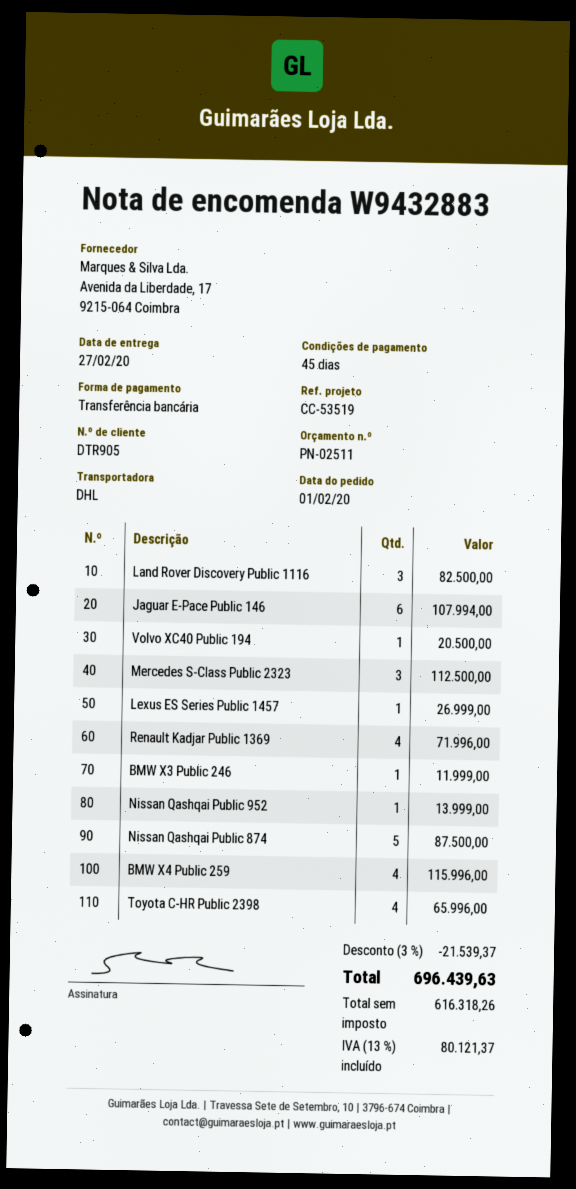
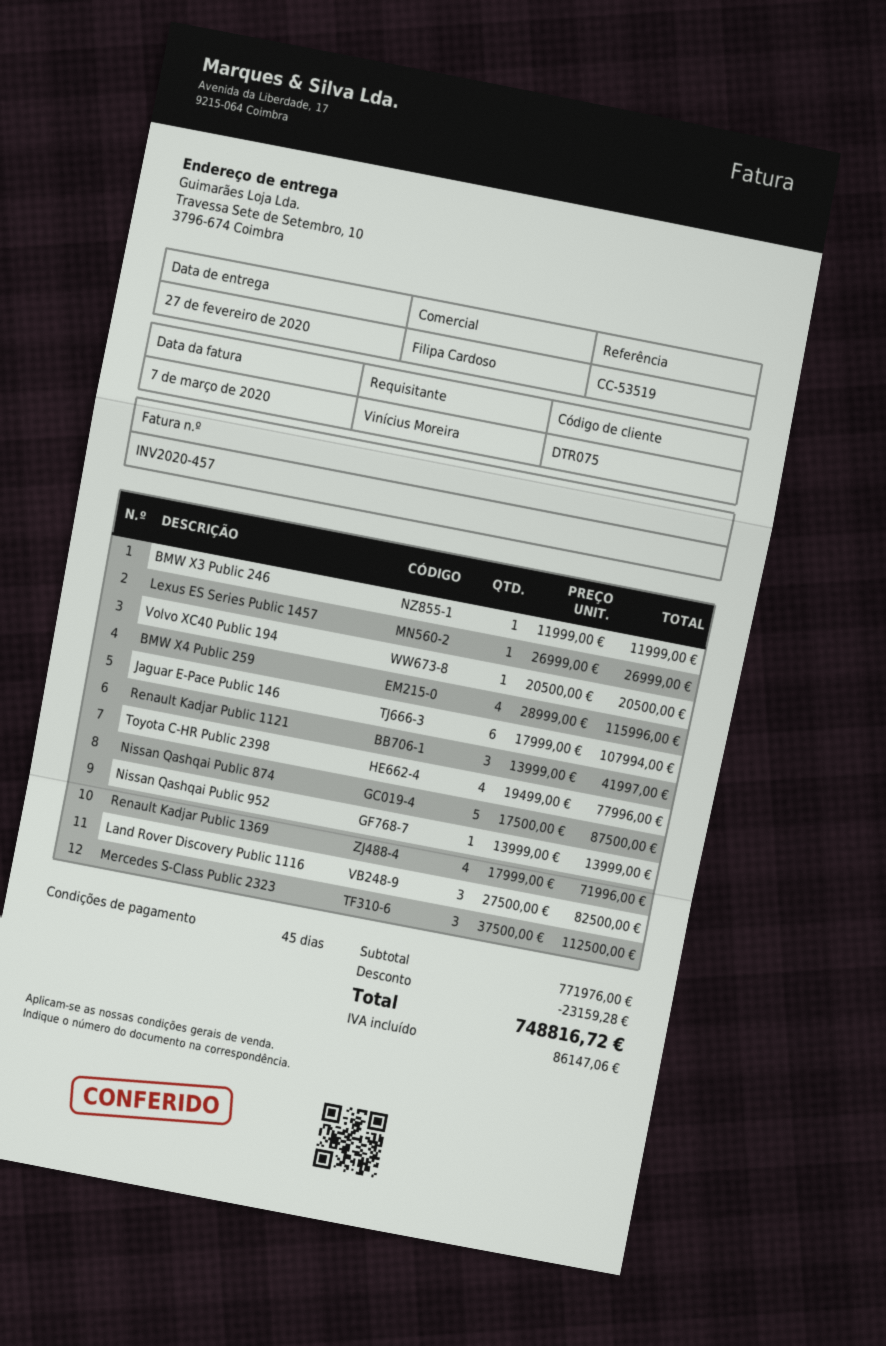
customer number: DTR905 -> DTR075
Toyota C-HR Public 2398: 4 for 65996.00 -> 4 for 77996.00
Renault Kadjar Public 1121: none -> 3 for 41997.00
discount: 21539.37 -> 23159.28
tax: 80121.37 -> 86147.06
total: 696439.63 -> 748816.72

